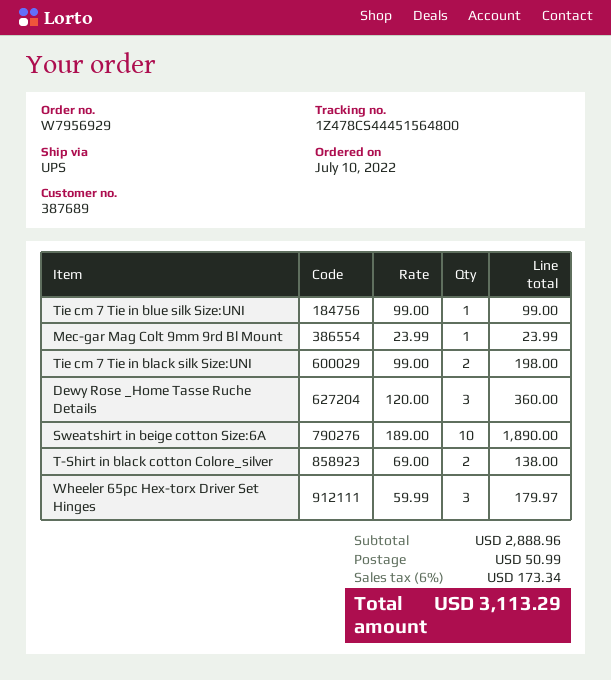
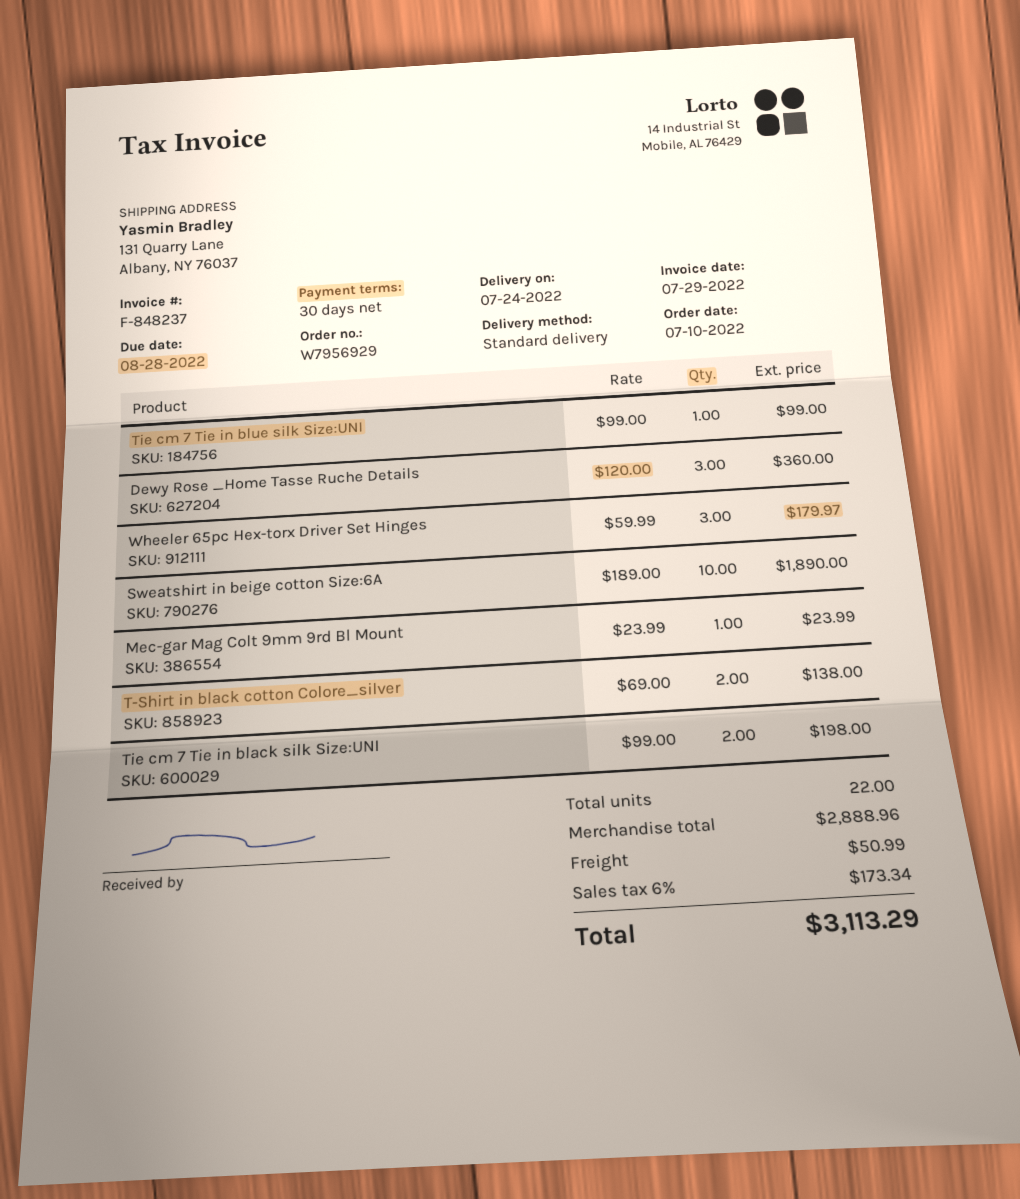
shipping method: UPS -> standard

